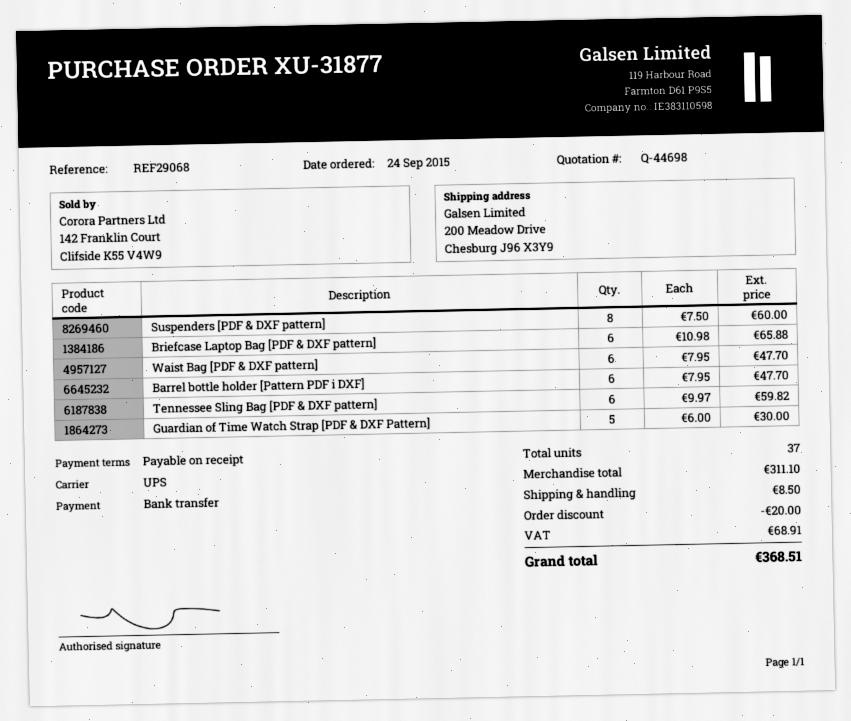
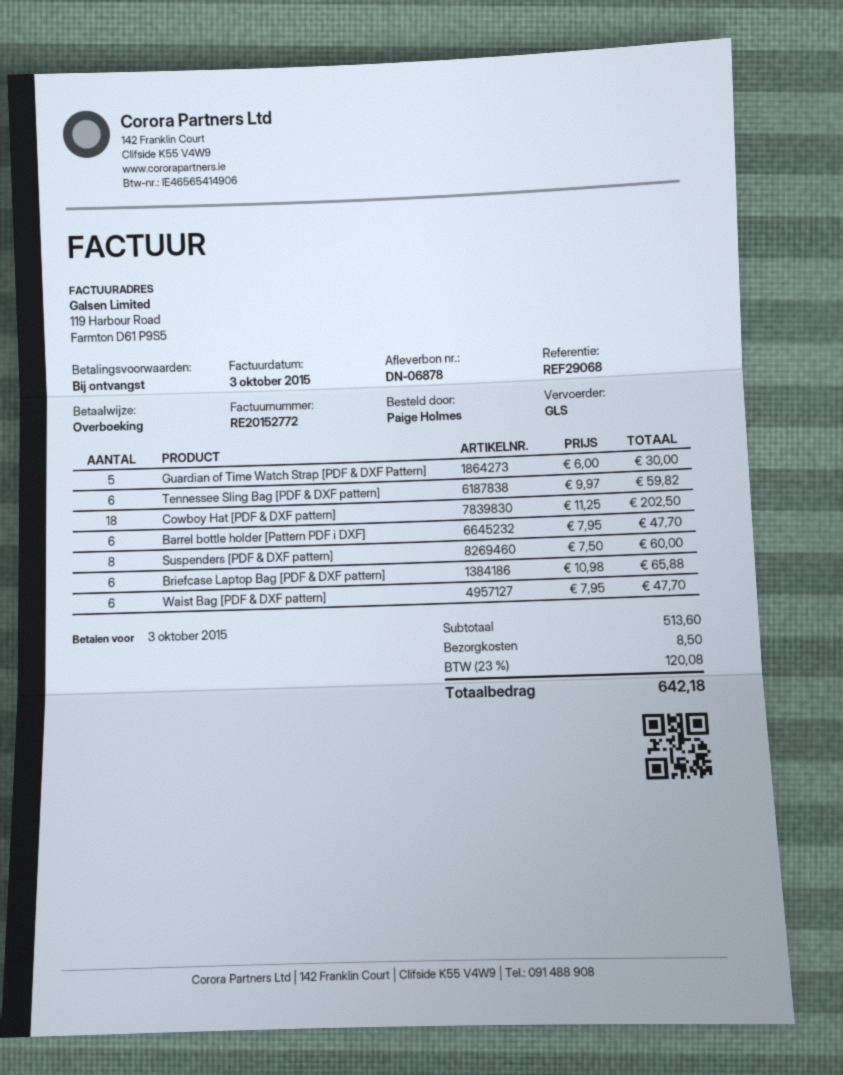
shipping method: UPS -> GLS
Cowboy Hat [PDF & DXF pattern]: none -> 18 x 11.25 = 202.50
subtotal: 311.10 -> 513.60
discount: 20.00 -> none
tax: 68.91 -> 120.08
total: 368.51 -> 642.18

